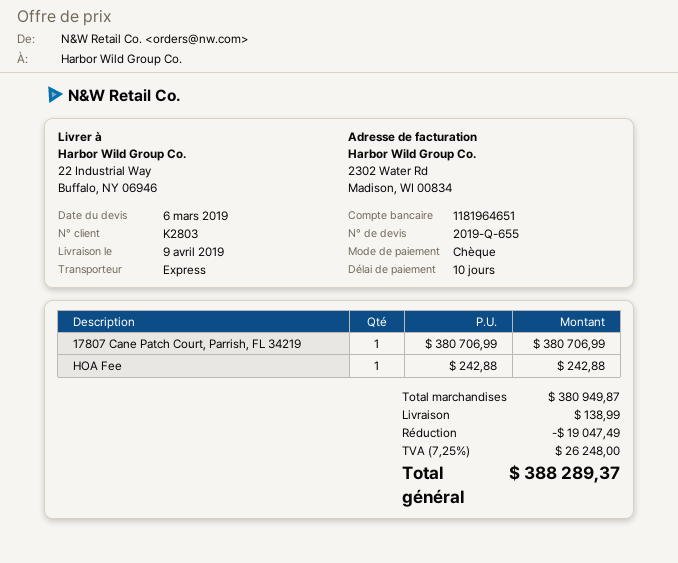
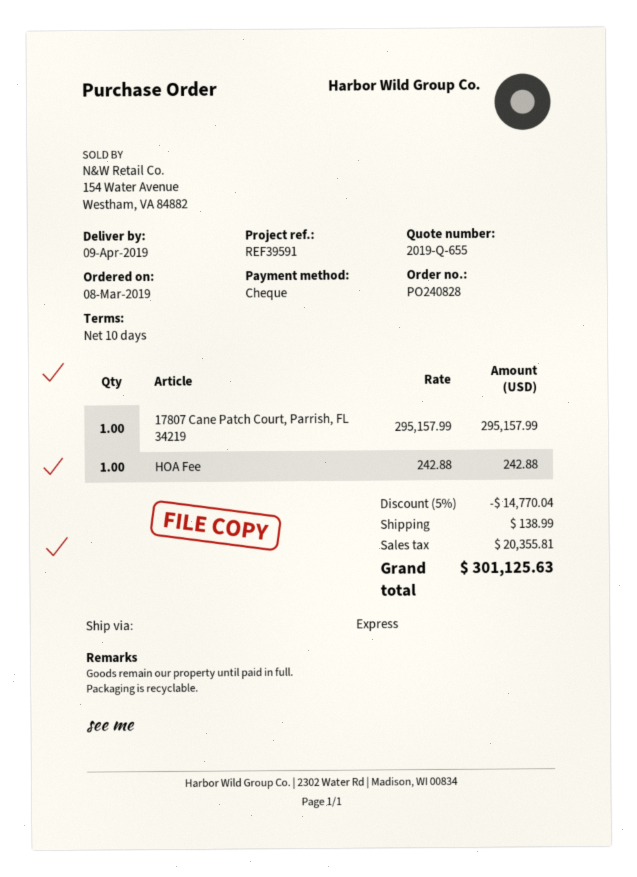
17807 Cane Patch Court, Parrish, FL 34219: 1 x 380706.99 = 380706.99 -> 1 x 295157.99 = 295157.99
discount: 19047.49 -> 14770.04
tax: 26248.00 -> 20355.81
total: 388289.37 -> 301125.63

